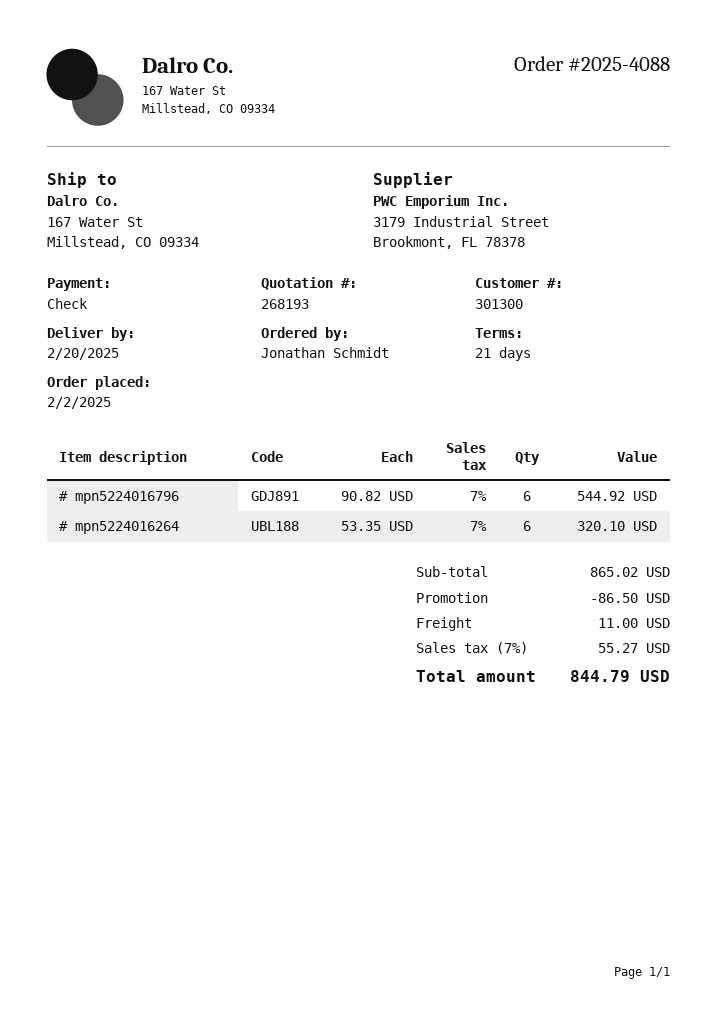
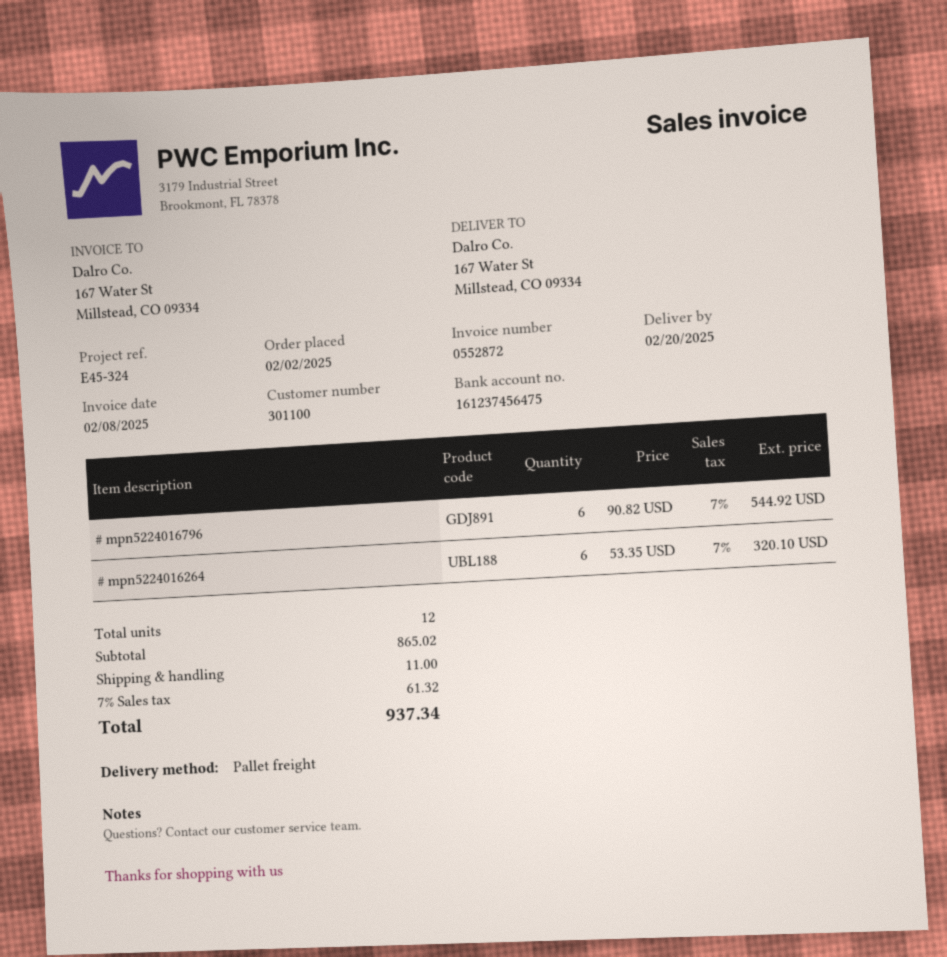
customer number: 301300 -> 301100
discount: 86.50 -> none
tax: 7% = 55.27 -> 7% = 61.32
total: 844.79 -> 937.34

